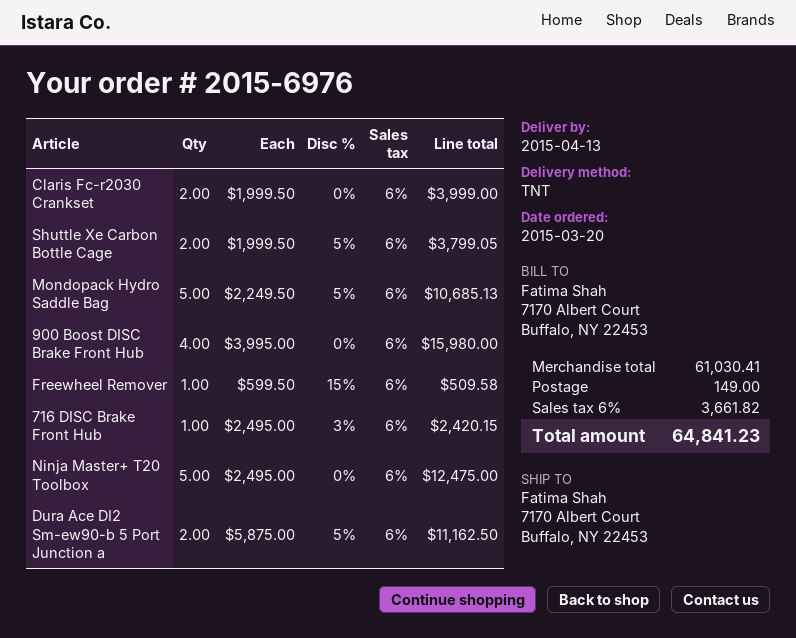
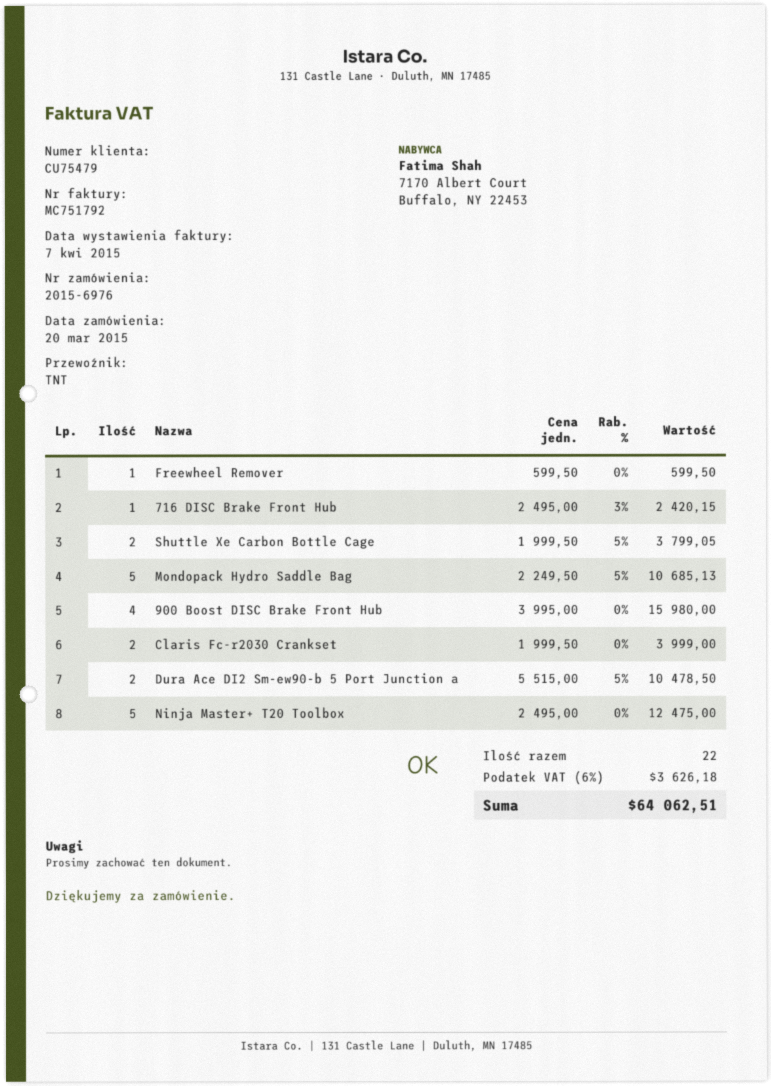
Freewheel Remover: 1 x 599.50 - 15% = 509.58 -> 1 x 599.50 = 599.50
Dura Ace DI2 Sm-ew90-b 5 Port Junction a: 2 x 5875.00 - 5% = 11162.50 -> 2 x 5515.00 - 5% = 10478.50
shipping: 149.00 -> none
tax: 6% = 3661.82 -> 6% = 3626.18
total: 64841.23 -> 64062.51

